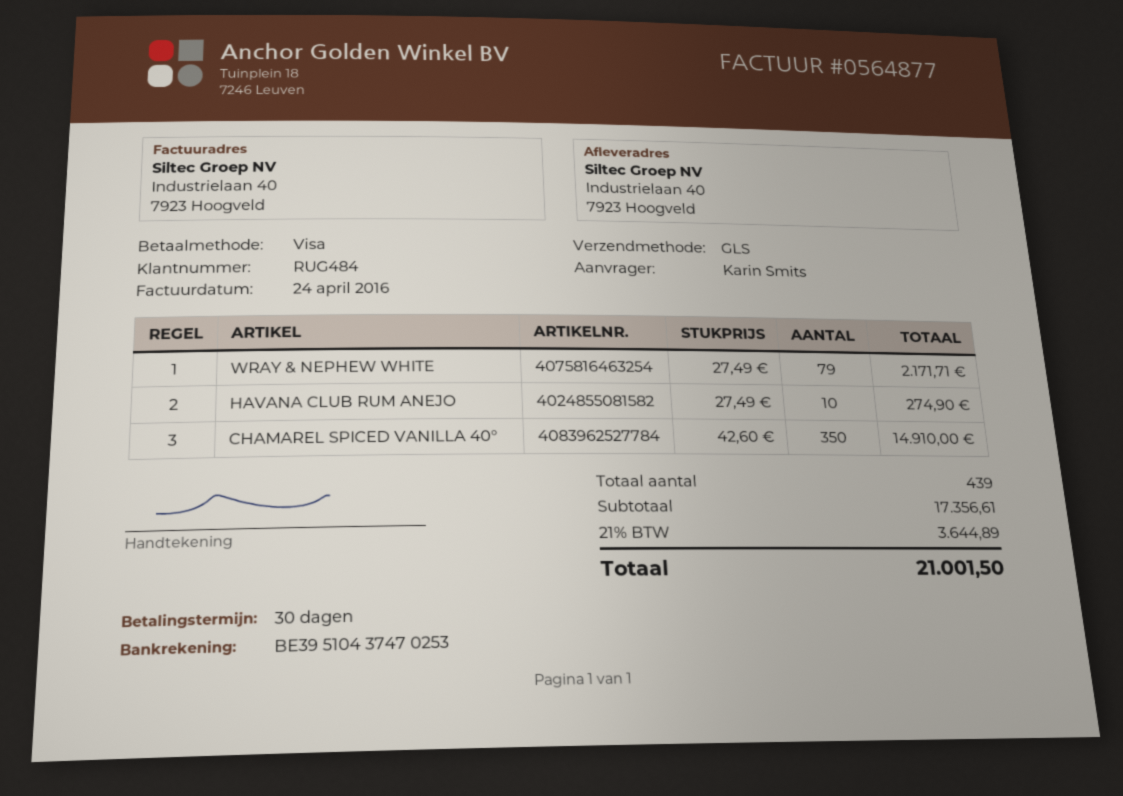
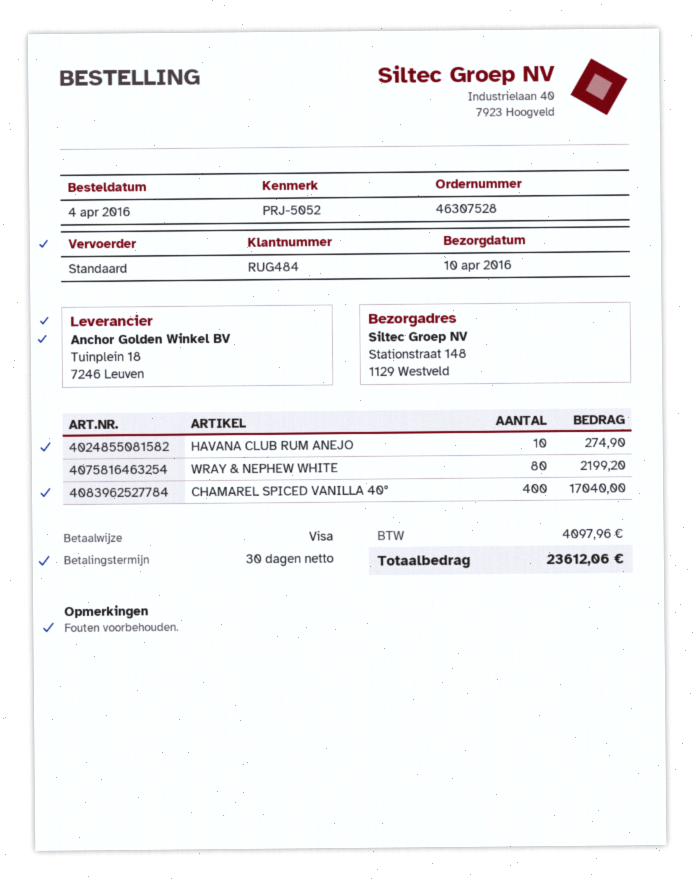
shipping method: GLS -> standard
ship to: Industrielaan 40, 7923 Hoogveld -> Stationstraat 148, 1129 Westveld
WRAY & NEPHEW WHITE: 79 for 2171.71 -> 80 for 2199.20
CHAMAREL SPICED VANILLA 40°: 350 for 14910.00 -> 400 for 17040.00
tax: 3644.89 -> 4097.96
total: 21001.50 -> 23612.06

